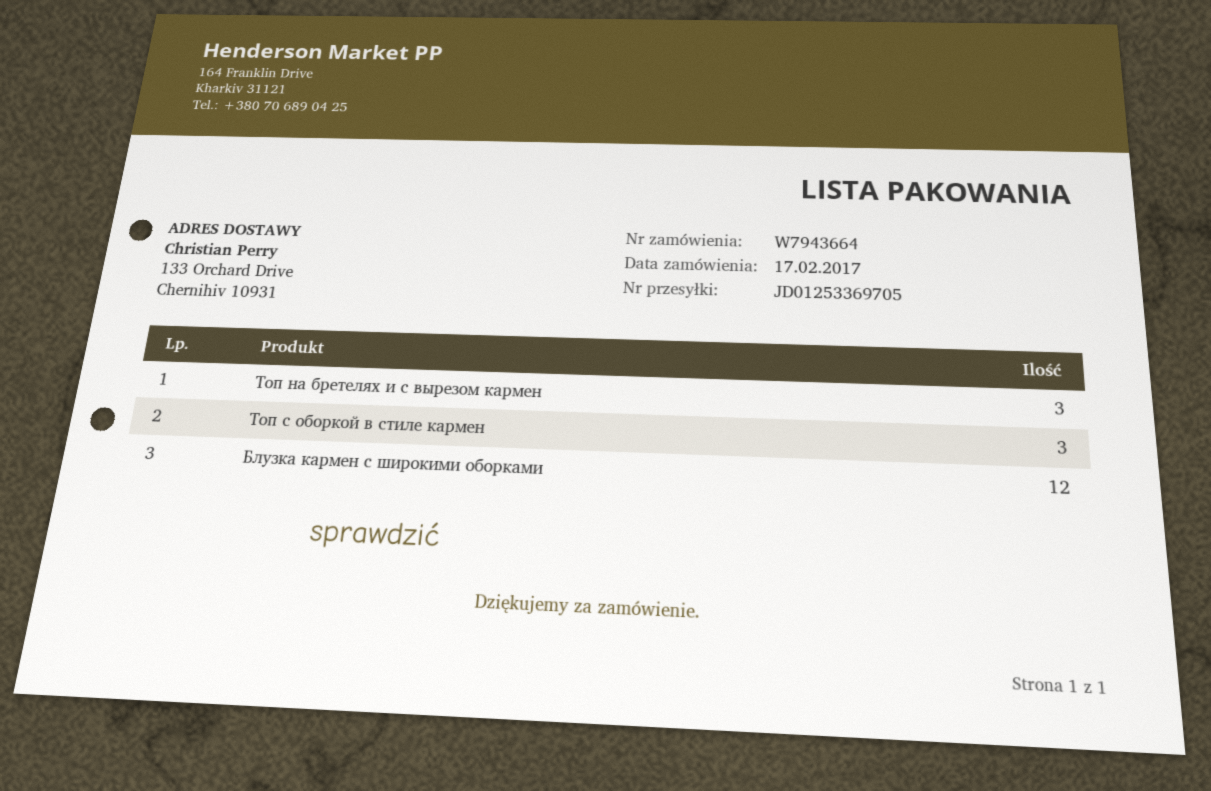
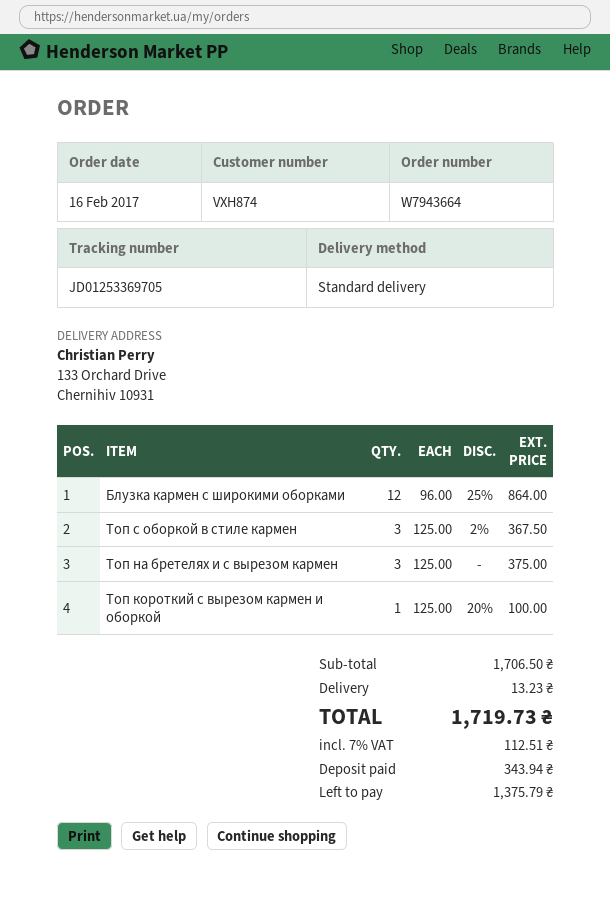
order date: 2017-02-17 -> 2017-02-16
Топ короткий с вырезом кармен и оборкой: none -> 1

